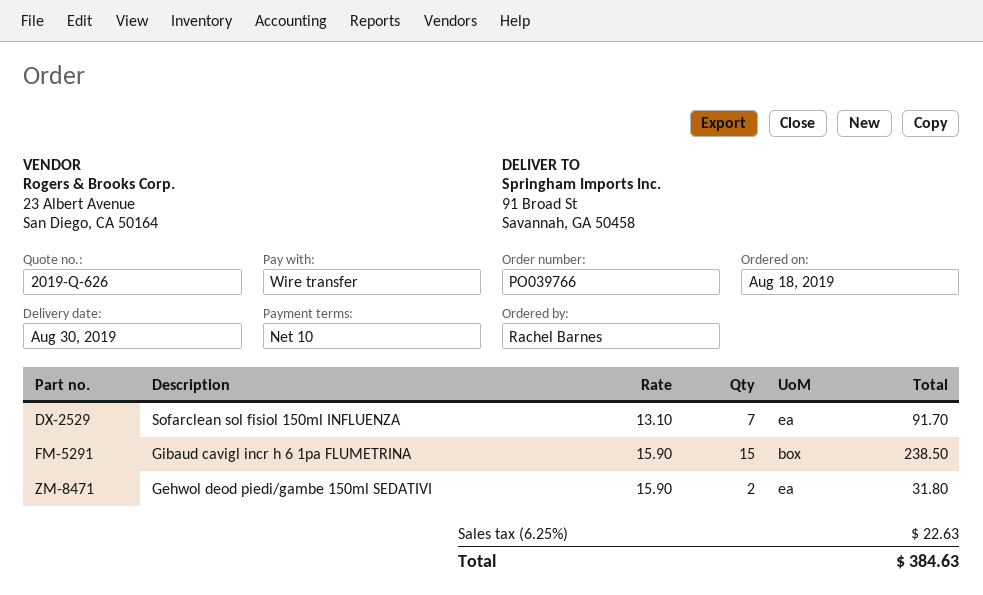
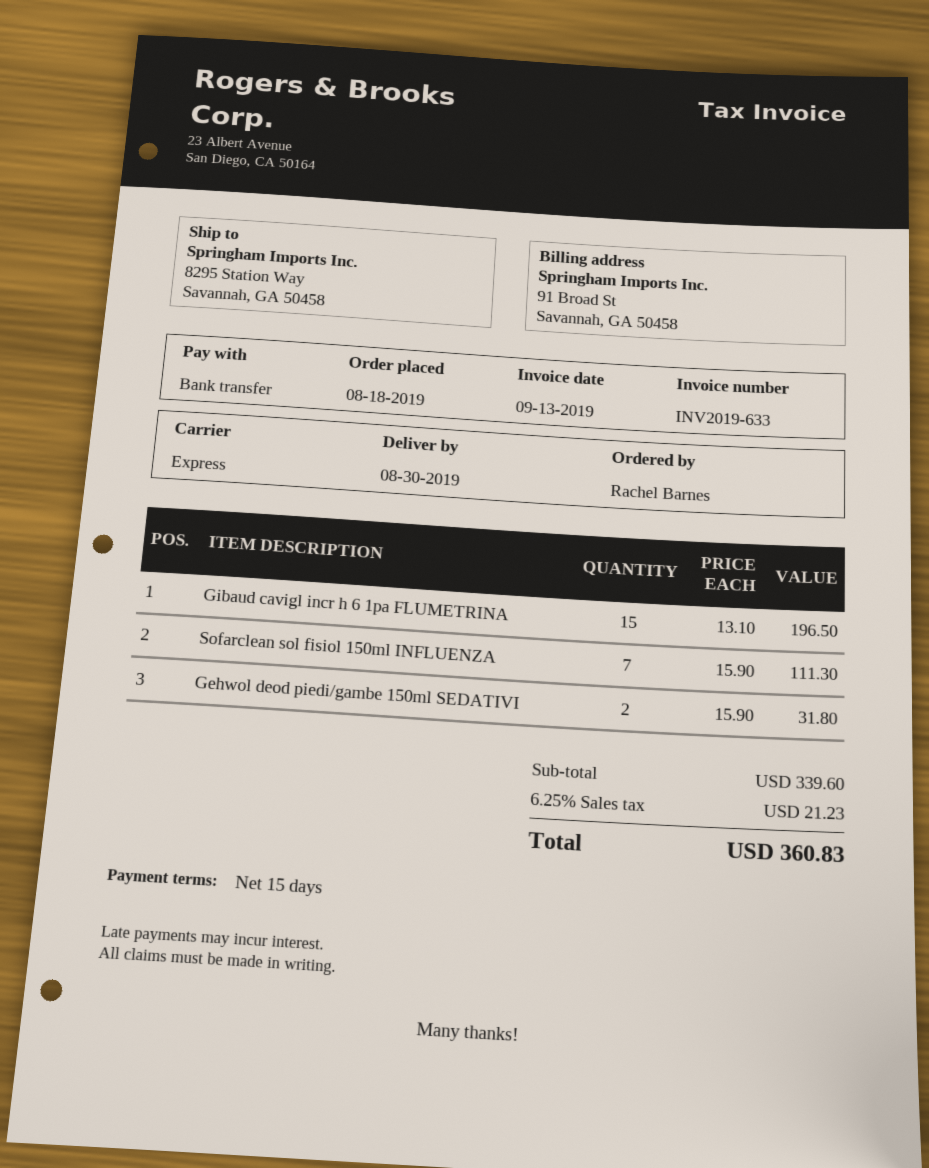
payment terms: 10 days -> 15 days
ship to: 91 Broad St, Savannah, GA 50458 -> 8295 Station Way, Savannah, GA 50458
Sofarclean sol fisiol 150ml INFLUENZA: 7 x 13.10 = 91.70 -> 7 x 15.90 = 111.30
Gibaud cavigl incr h 6 1pa FLUMETRINA: 15 x 15.90 = 238.50 -> 15 x 13.10 = 196.50
tax: 6.25% = 22.63 -> 6.25% = 21.23
total: 384.63 -> 360.83

